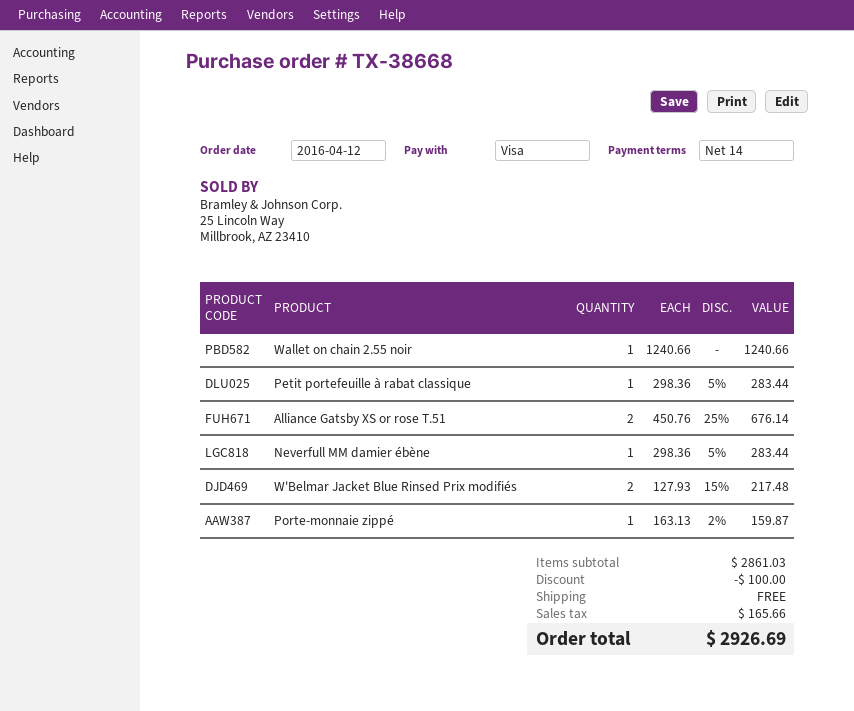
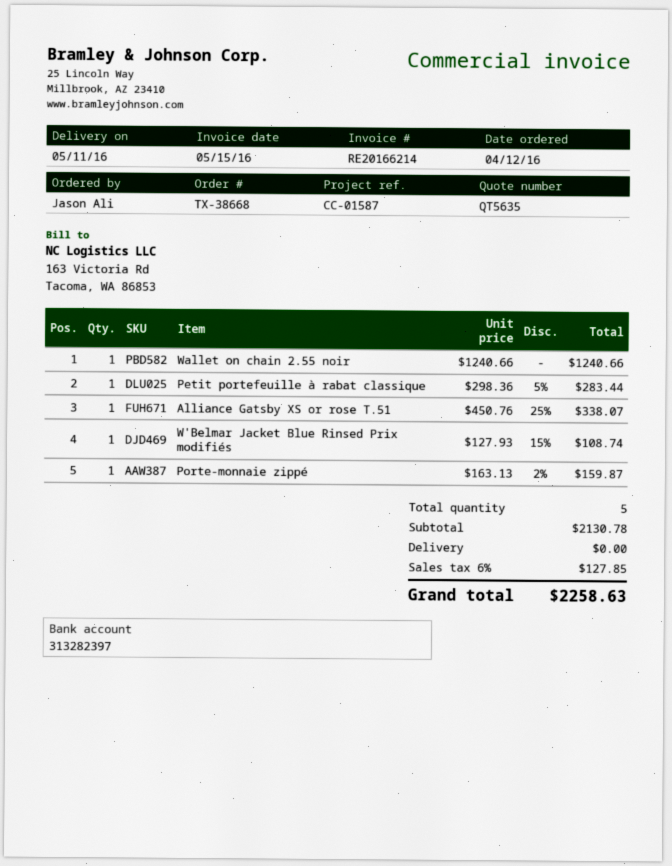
Alliance Gatsby XS or rose T.51: 2 x 450.76 - 25% = 676.14 -> 1 x 450.76 - 25% = 338.07
Neverfull MM damier ébène: 1 x 298.36 - 5% = 283.44 -> none
W'Belmar Jacket Blue Rinsed Prix modifiés: 2 x 127.93 - 15% = 217.48 -> 1 x 127.93 - 15% = 108.74
subtotal: 2861.03 -> 2130.78
discount: 100.00 -> none
tax: 165.66 -> 127.85
total: 2926.69 -> 2258.63

